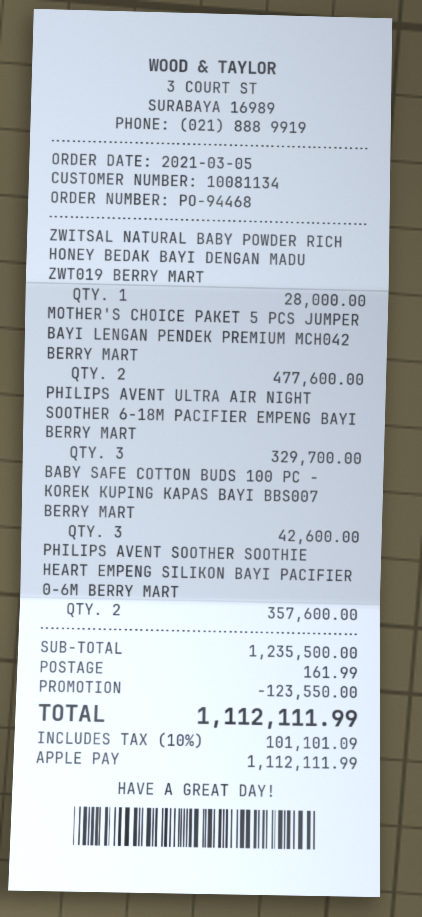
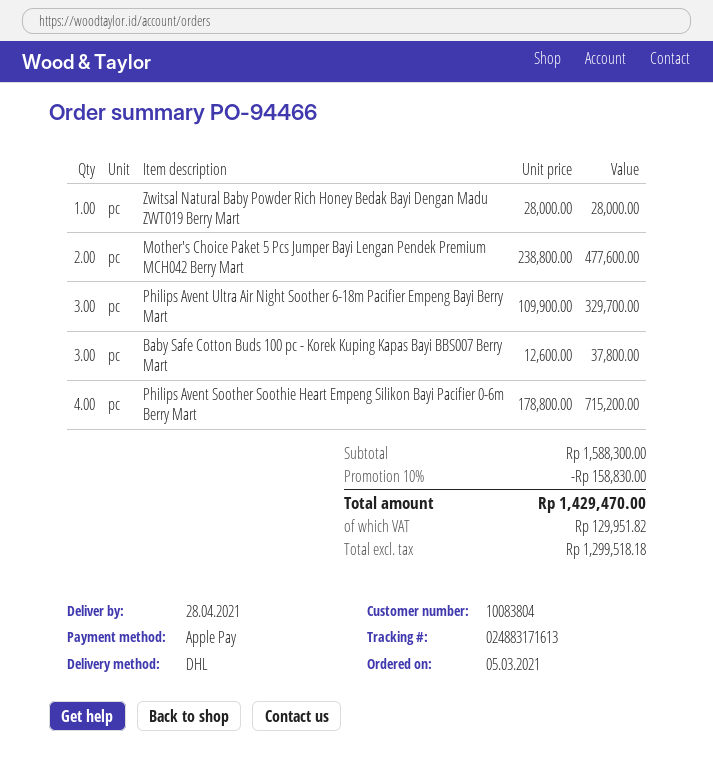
order number: PO-94468 -> PO-94466
customer number: 10081134 -> 10083804
BABY SAFE COTTON BUDS 100 PC - KOREK KUPING KAPAS BAYI BBS007 BERRY MART: 3 for 42600.00 -> 3 for 37800.00
PHILIPS AVENT SOOTHER SOOTHIE HEART EMPENG SILIKON BAYI PACIFIER 0-6M BERRY MART: 2 for 357600.00 -> 4 for 715200.00
subtotal: 1235500.00 -> 1588300.00
discount: 123550.00 -> 158830.00
shipping: 161.99 -> none
tax: 101101.09 -> 129951.82
total: 1112111.99 -> 1429470.00

